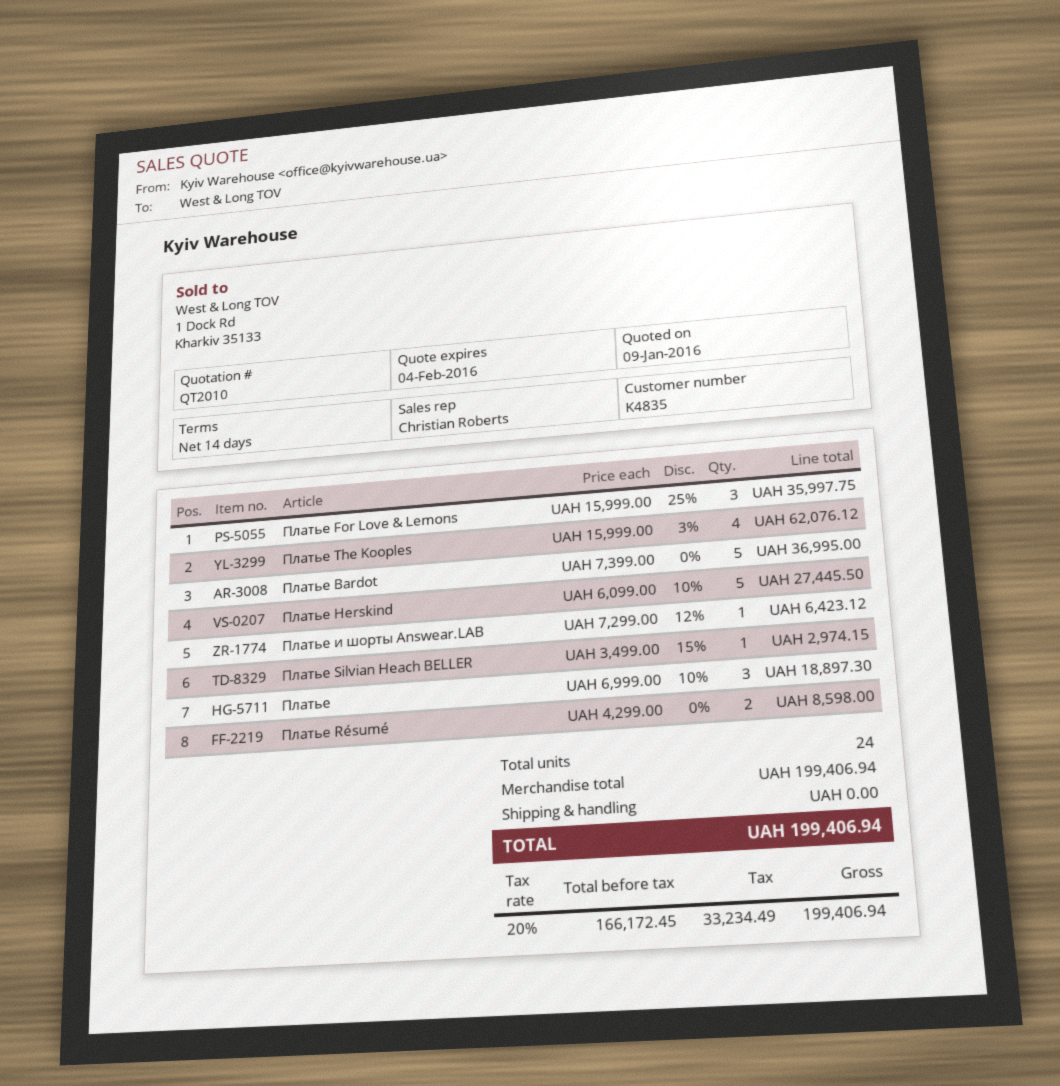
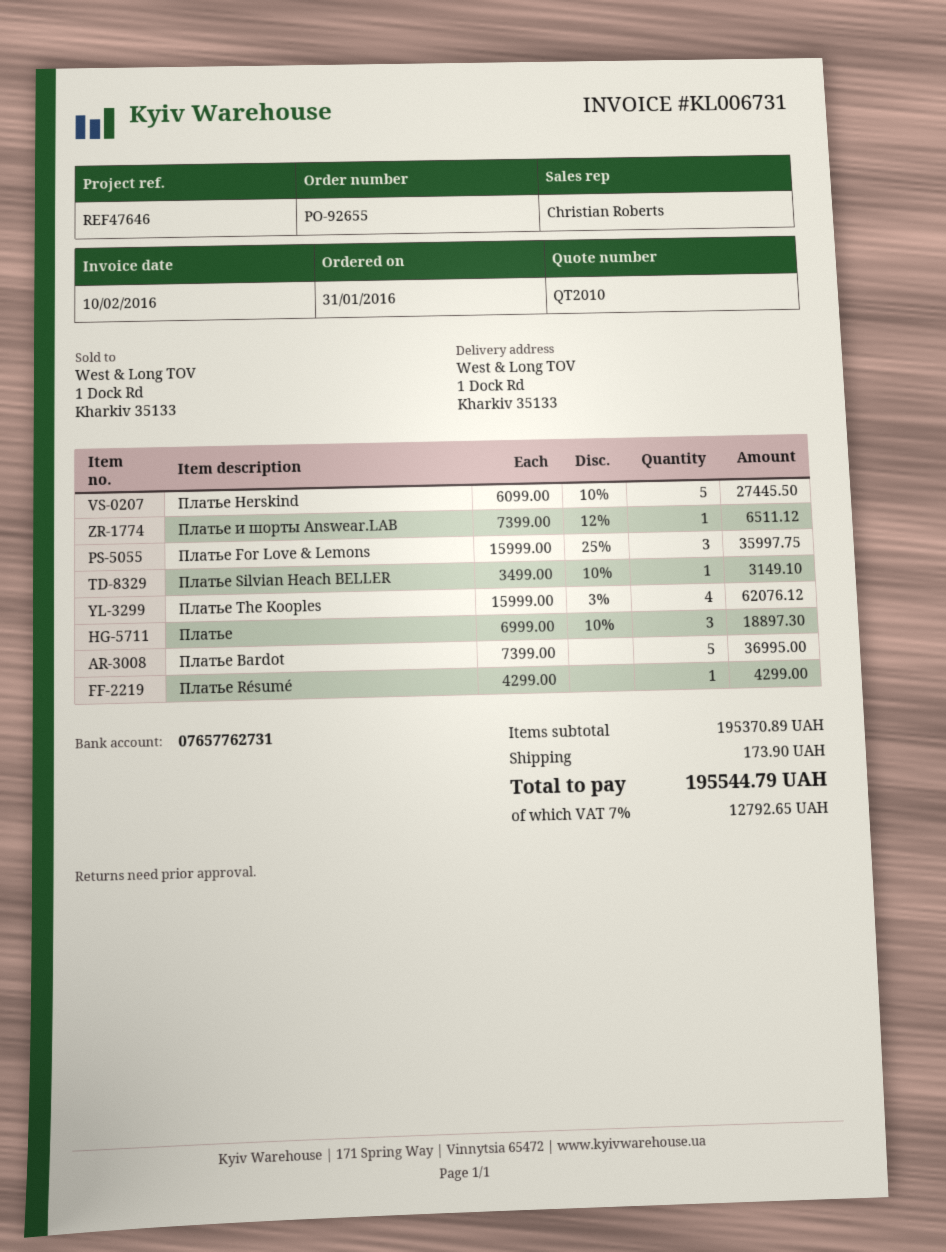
Платье и шорты Answear.LAB: 1 x 7299.00 - 12% = 6423.12 -> 1 x 7399.00 - 12% = 6511.12
Платье Silvian Heach BELLER: 1 x 3499.00 - 15% = 2974.15 -> 1 x 3499.00 - 10% = 3149.10
Платье Résumé: 2 x 4299.00 = 8598.00 -> 1 x 4299.00 = 4299.00
subtotal: 199406.94 -> 195370.89
shipping: 0.00 -> 173.90
tax: 20% = 33234.49 -> 7% = 12792.65
total: 199406.94 -> 195544.79

